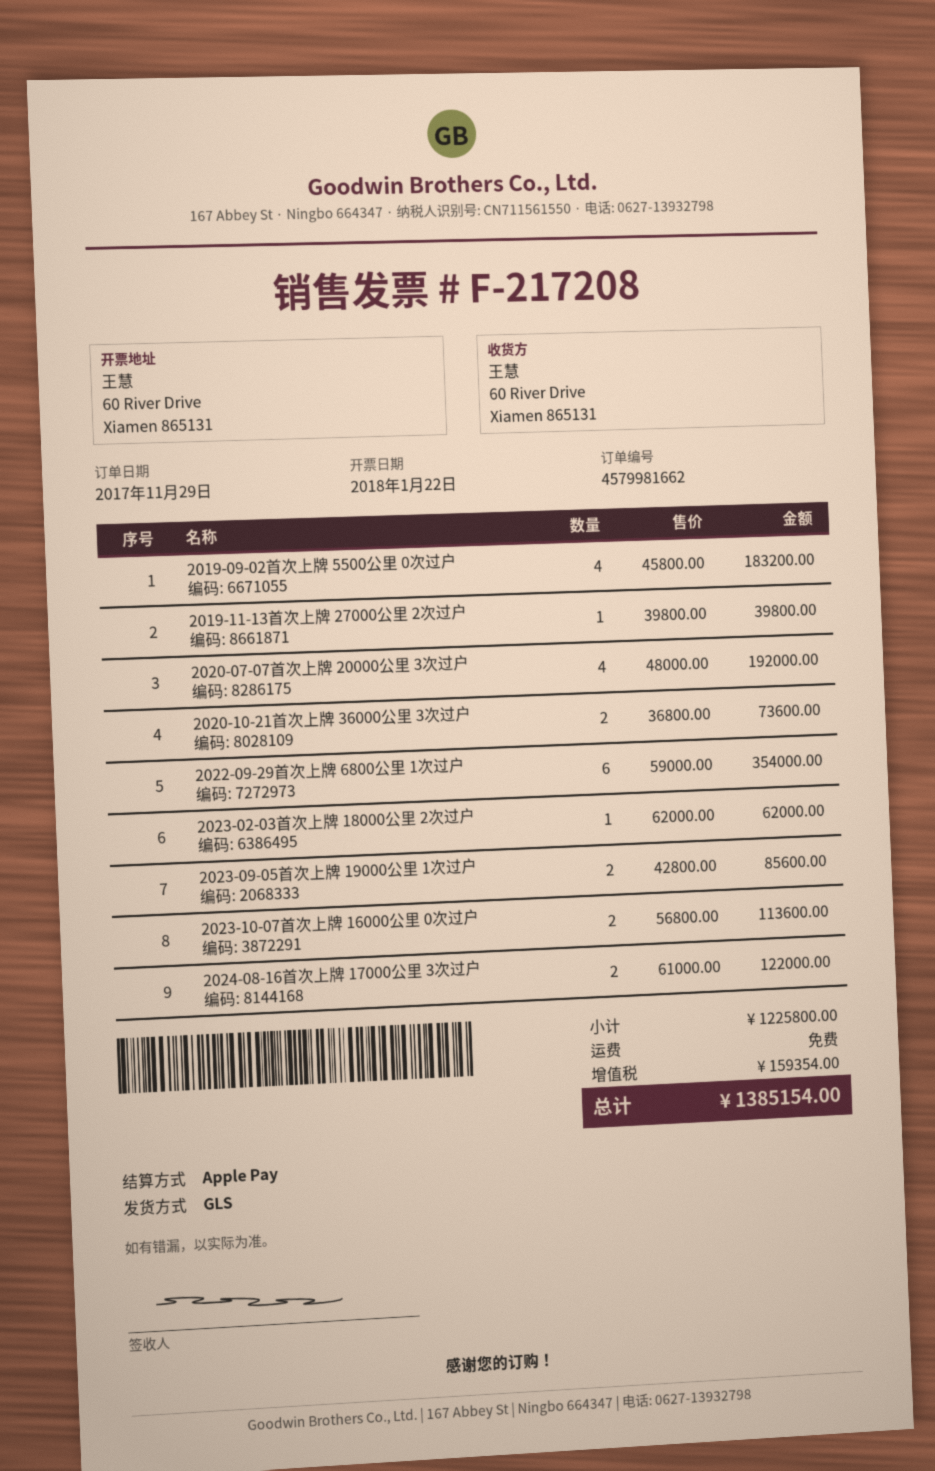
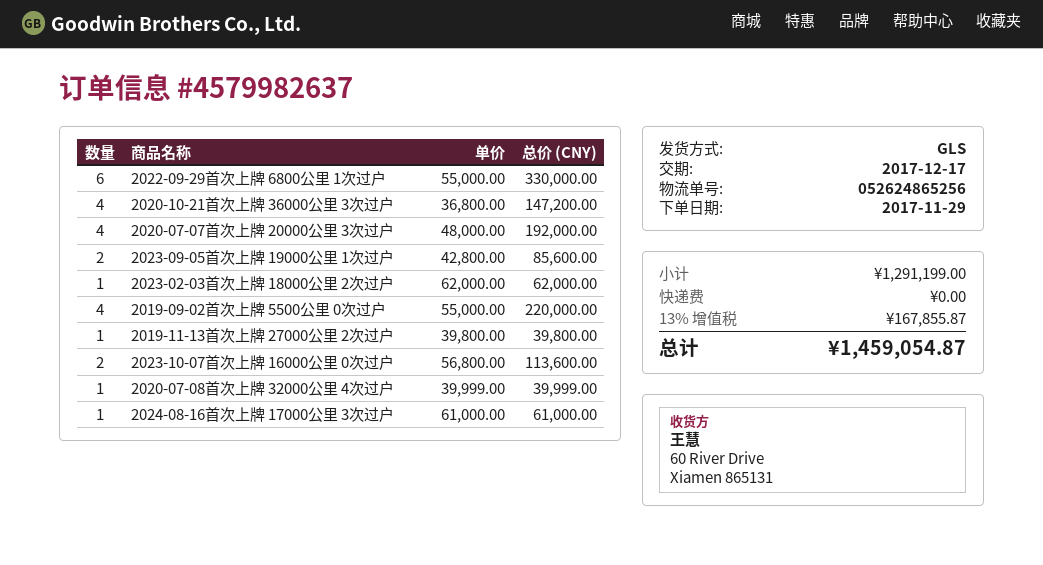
order number: 4579981662 -> 4579982637
2019-09-02首次上牌 5500公里 0次过户: 4 x 45800.00 = 183200.00 -> 4 x 55000.00 = 220000.00
2020-10-21首次上牌 36000公里 3次过户: 2 x 36800.00 = 73600.00 -> 4 x 36800.00 = 147200.00
2022-09-29首次上牌 6800公里 1次过户: 6 x 59000.00 = 354000.00 -> 6 x 55000.00 = 330000.00
2024-08-16首次上牌 17000公里 3次过户: 2 x 61000.00 = 122000.00 -> 1 x 61000.00 = 61000.00
2020-07-08首次上牌 32000公里 4次过户: none -> 1 x 39999.00 = 39999.00
subtotal: 1225800.00 -> 1291199.00
tax: 159354.00 -> 167855.87
total: 1385154.00 -> 1459054.87

